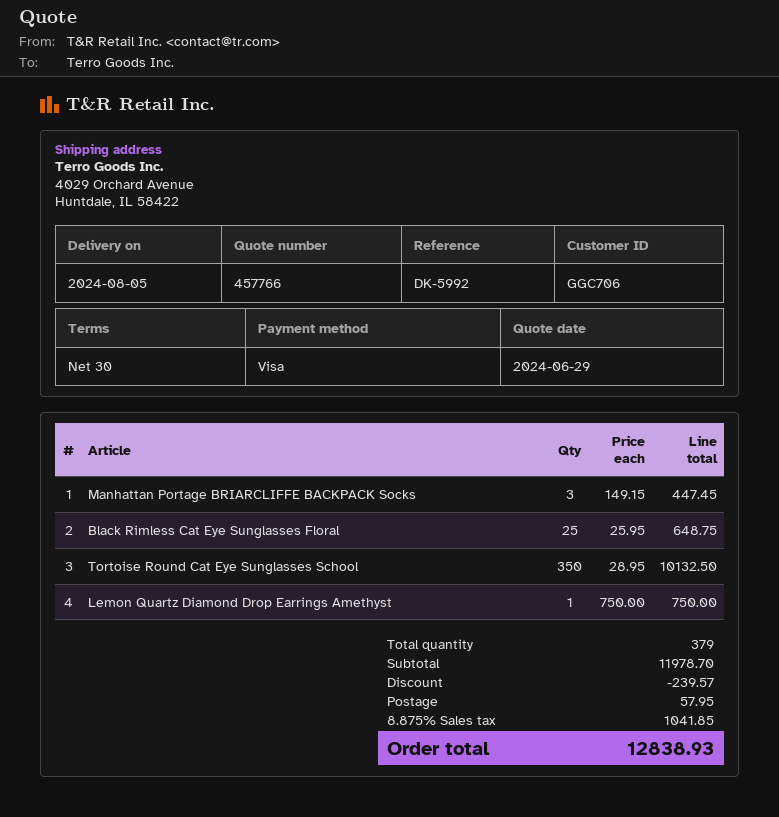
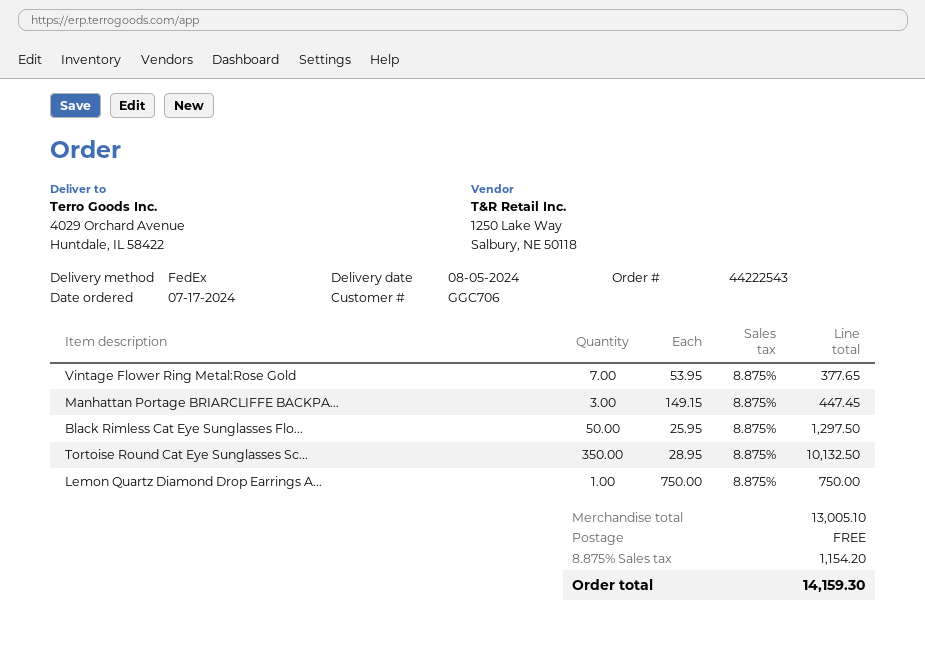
Black Rimless Cat Eye Sunglasses Floral: 25 x 25.95 = 648.75 -> 50 x 25.95 = 1297.50
Vintage Flower Ring Metal:Rose Gold: none -> 7 x 53.95 = 377.65
subtotal: 11978.70 -> 13005.10
discount: 239.57 -> none
shipping: 57.95 -> 0.00
tax: 8.875% = 1041.85 -> 8.875% = 1154.20
total: 12838.93 -> 14159.30

